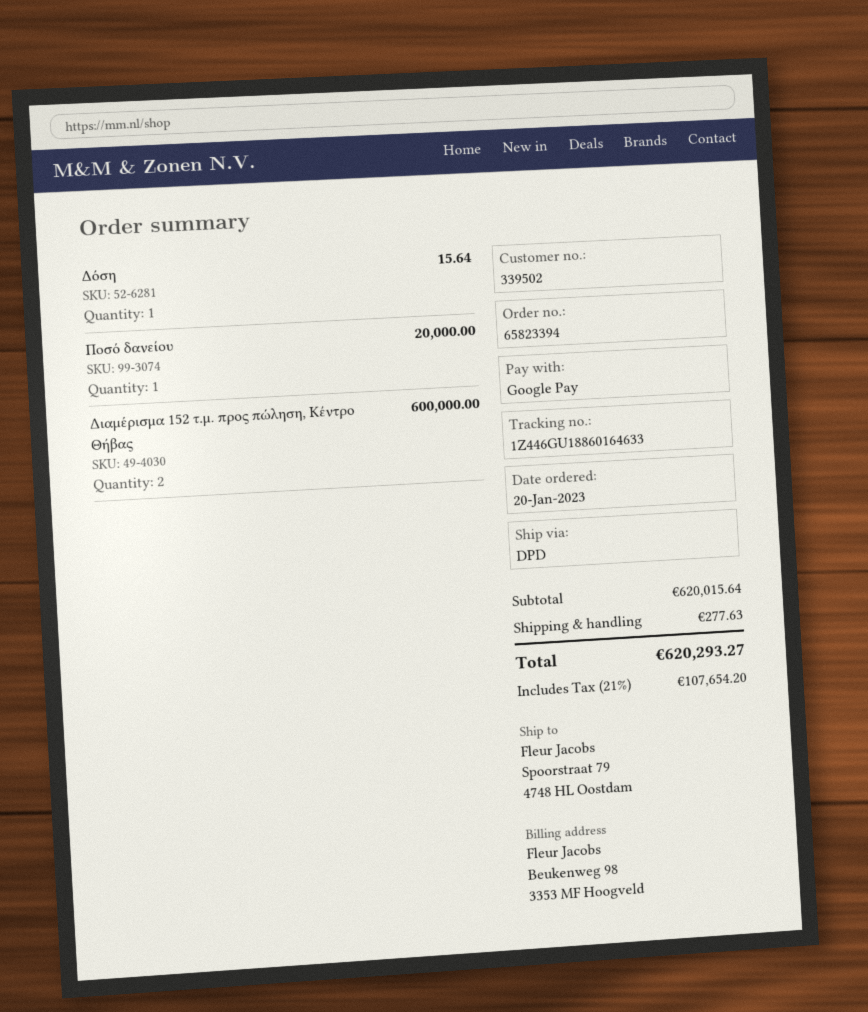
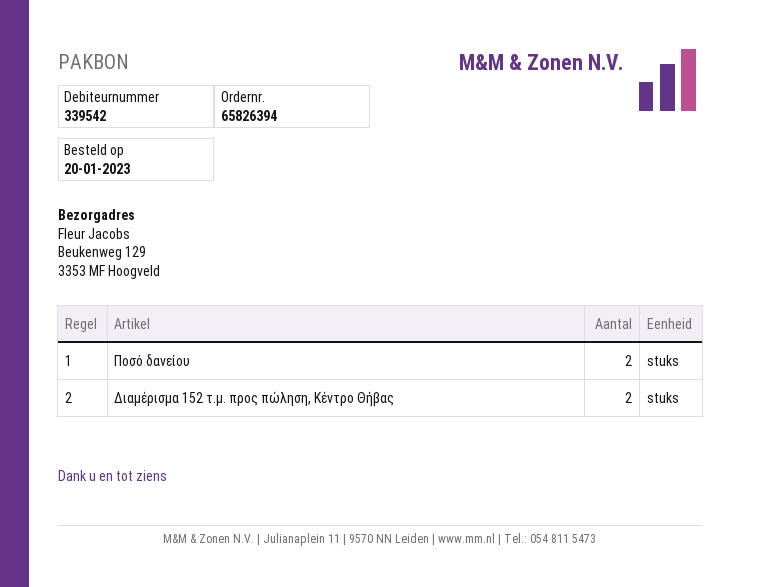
order number: 65823394 -> 65826394
customer number: 339502 -> 339542
ship to: Spoorstraat 79, 4748 HL Oostdam -> Beukenweg 129, 3353 MF Hoogveld
Δόση: 1 -> none
Ποσό δανείου: 1 -> 2

